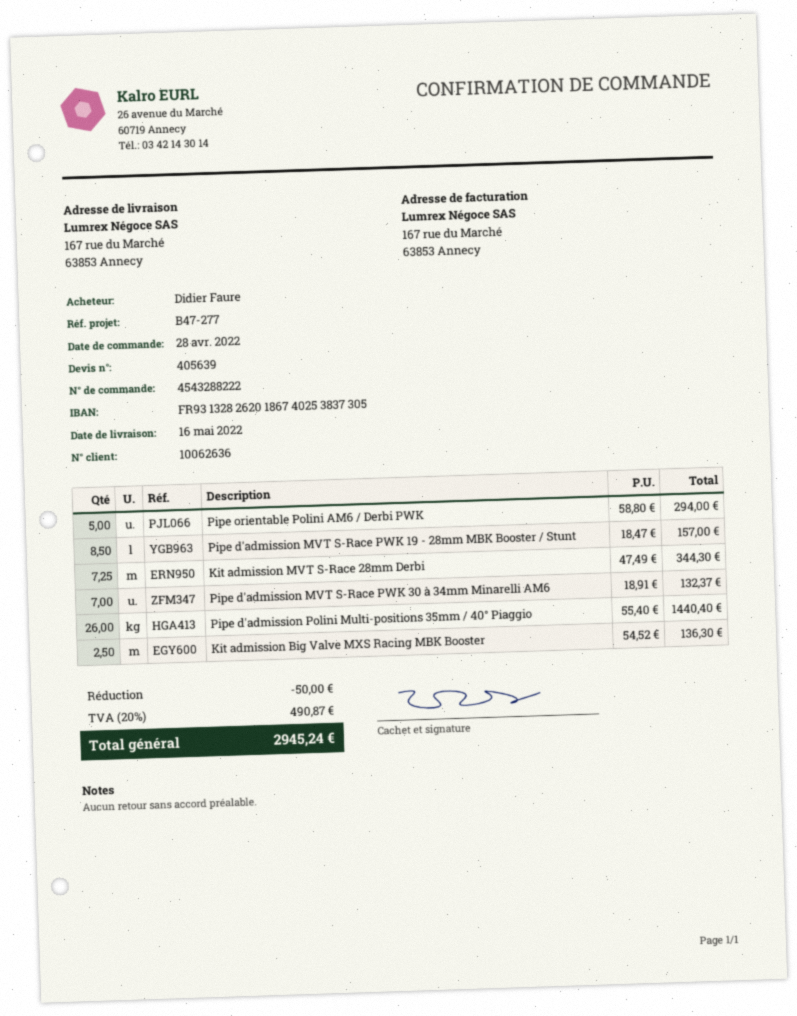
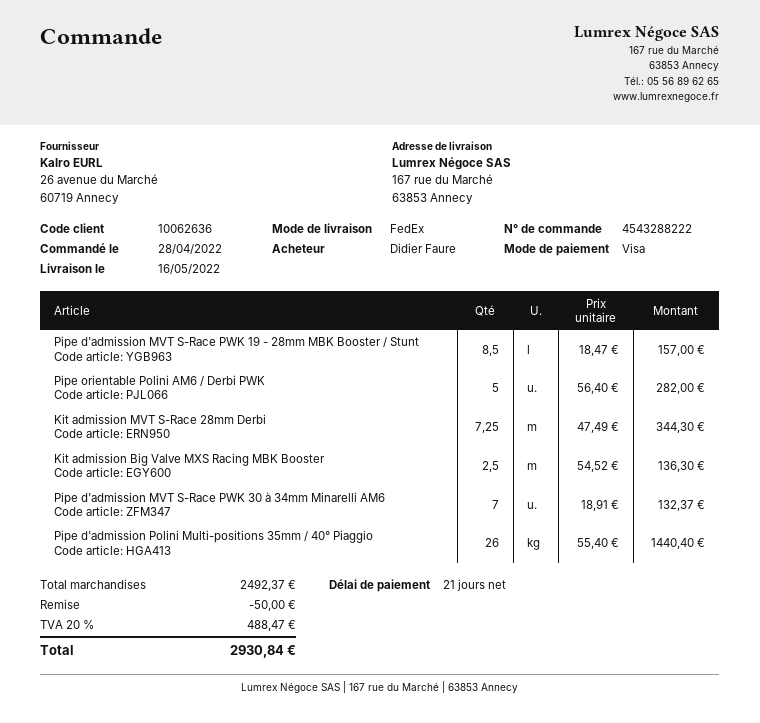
Pipe orientable Polini AM6 / Derbi PWK: 5 x 58.80 = 294.00 -> 5 x 56.40 = 282.00
tax: 20% = 490.87 -> 20% = 488.47
total: 2945.24 -> 2930.84

